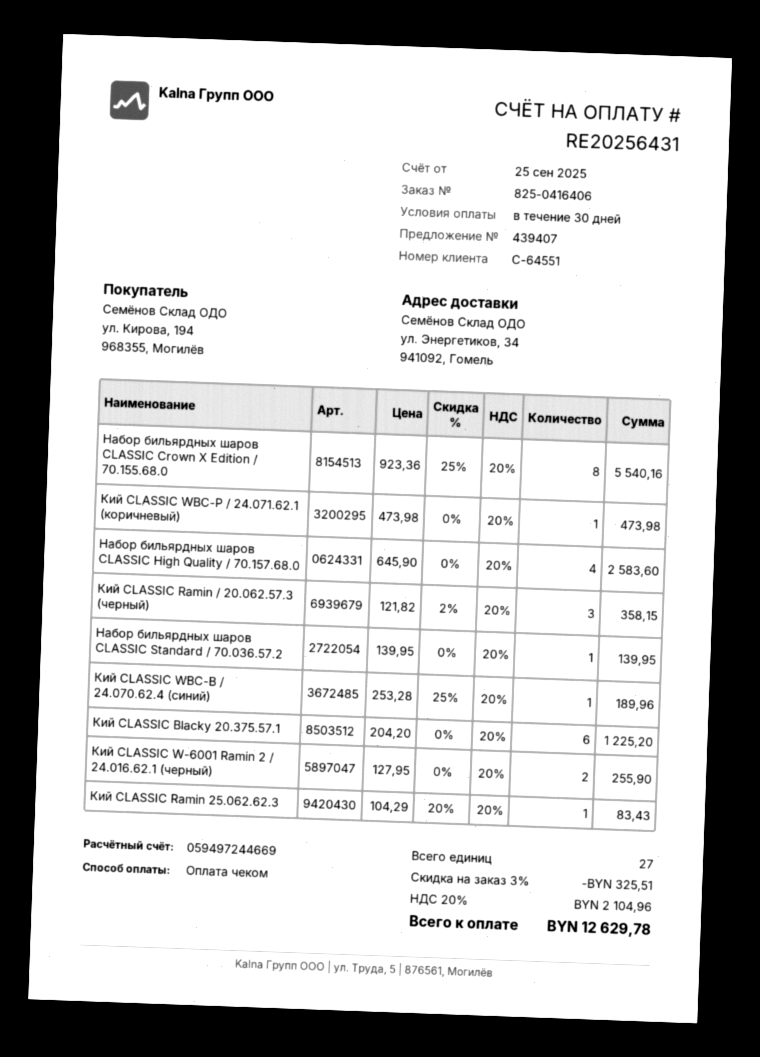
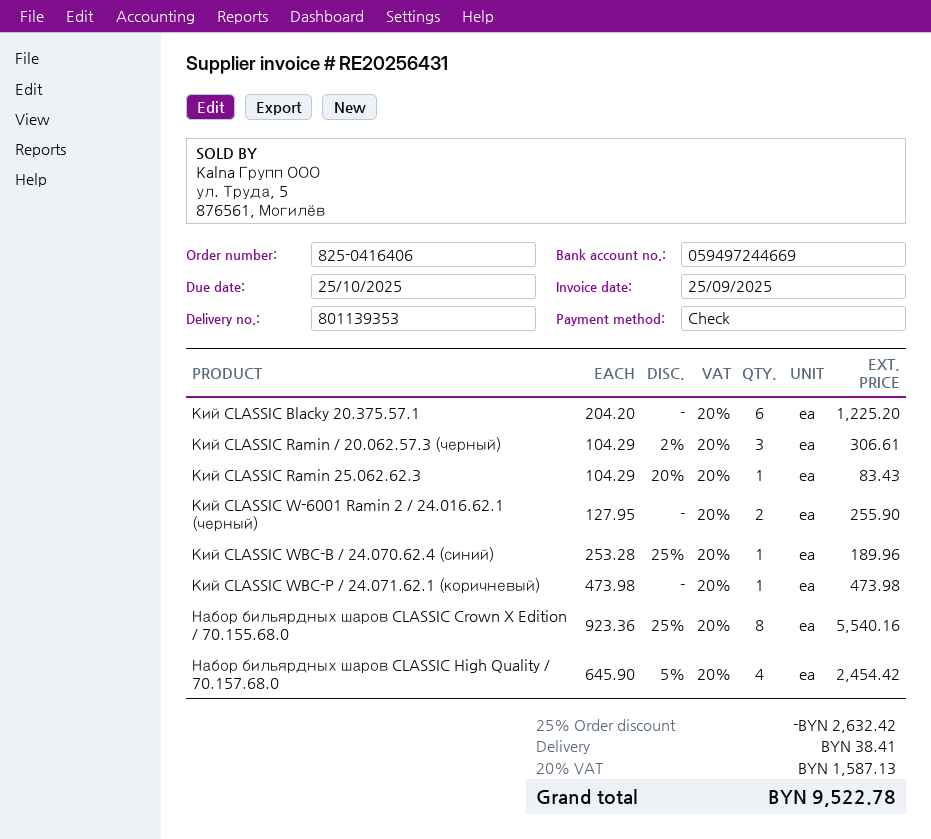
Набор бильярдных шаров CLASSIC High Quality / 70.157.68.0: 4 x 645.90 = 2583.60 -> 4 x 645.90 - 5% = 2454.42
Кий CLASSIC Ramin / 20.062.57.3 (черный): 3 x 121.82 - 2% = 358.15 -> 3 x 104.29 - 2% = 306.61
Набор бильярдных шаров CLASSIC Standard / 70.036.57.2: 1 x 139.95 = 139.95 -> none
discount: 3% = 325.51 -> 25% = 2632.42
shipping: none -> 38.41
tax: 20% = 2104.96 -> 20% = 1587.13
total: 12629.78 -> 9522.78

